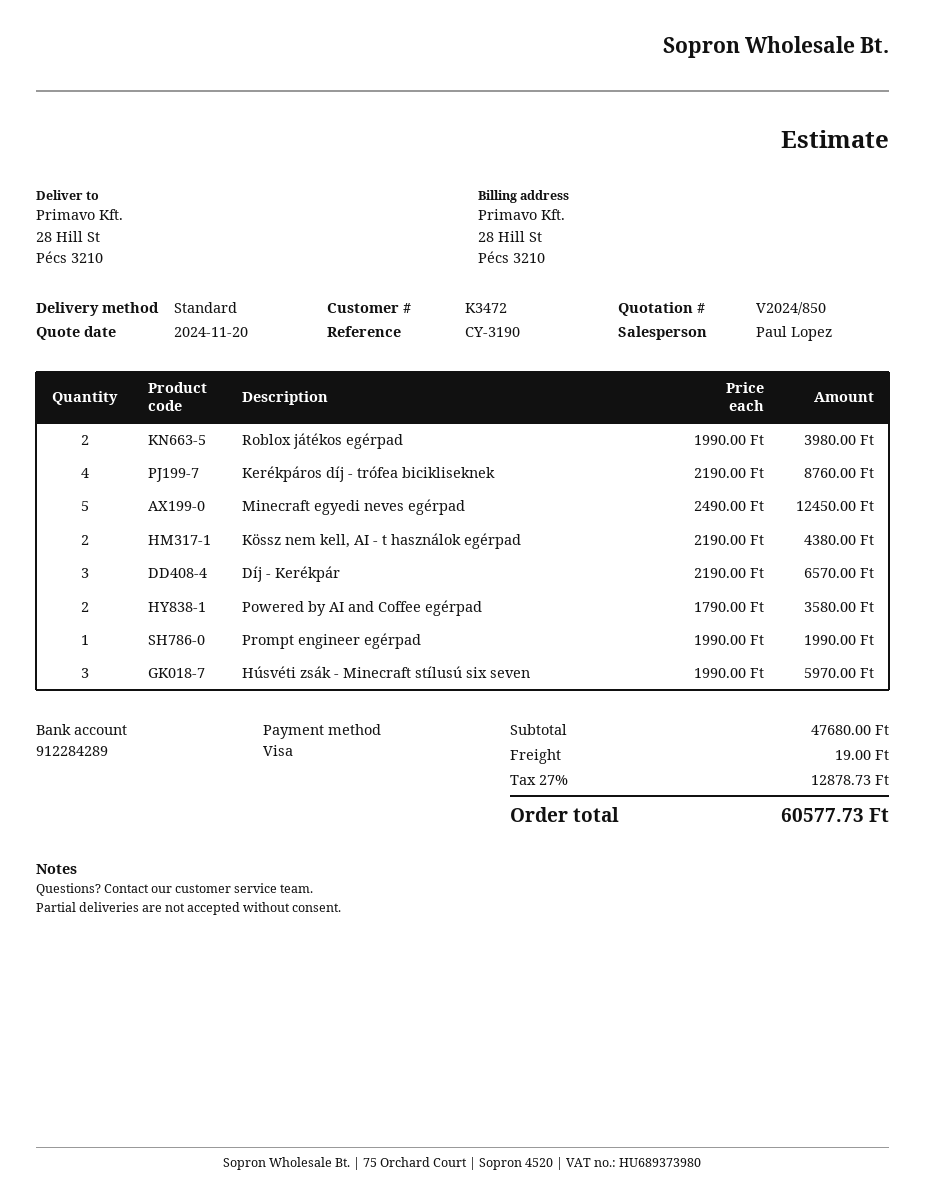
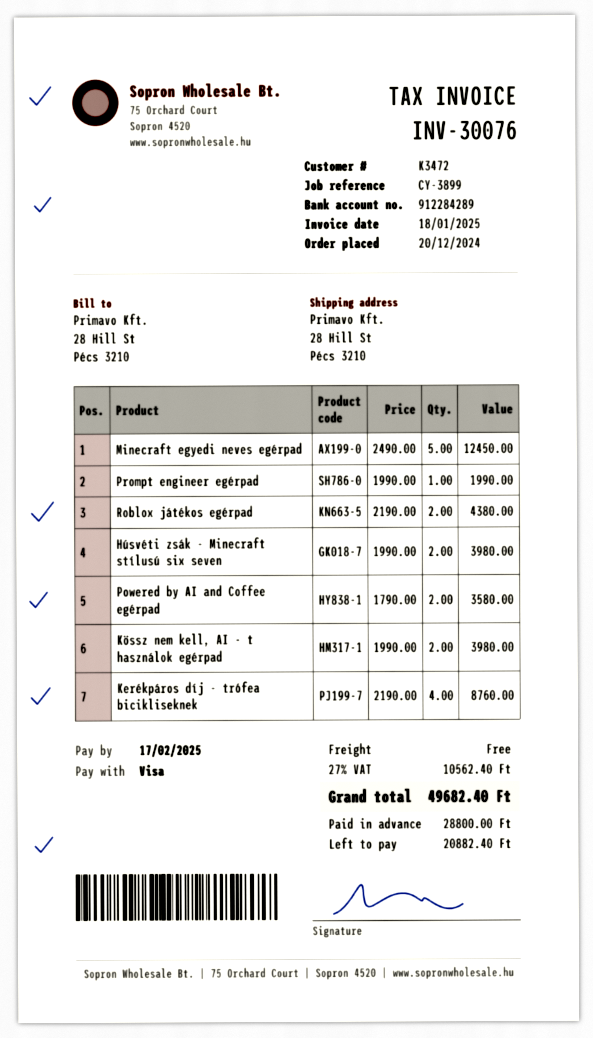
reference: CY-3190 -> CY-3899
Roblox játékos egérpad: 2 x 1990.00 = 3980.00 -> 2 x 2190.00 = 4380.00
Kössz nem kell, AI - t használok egérpad: 2 x 2190.00 = 4380.00 -> 2 x 1990.00 = 3980.00
Díj - Kerékpár: 3 x 2190.00 = 6570.00 -> none
Húsvéti zsák - Minecraft stílusú six seven: 3 x 1990.00 = 5970.00 -> 2 x 1990.00 = 3980.00
shipping: 19.00 -> 0.00
tax: 27% = 12878.73 -> 27% = 10562.40
total: 60577.73 -> 49682.40

